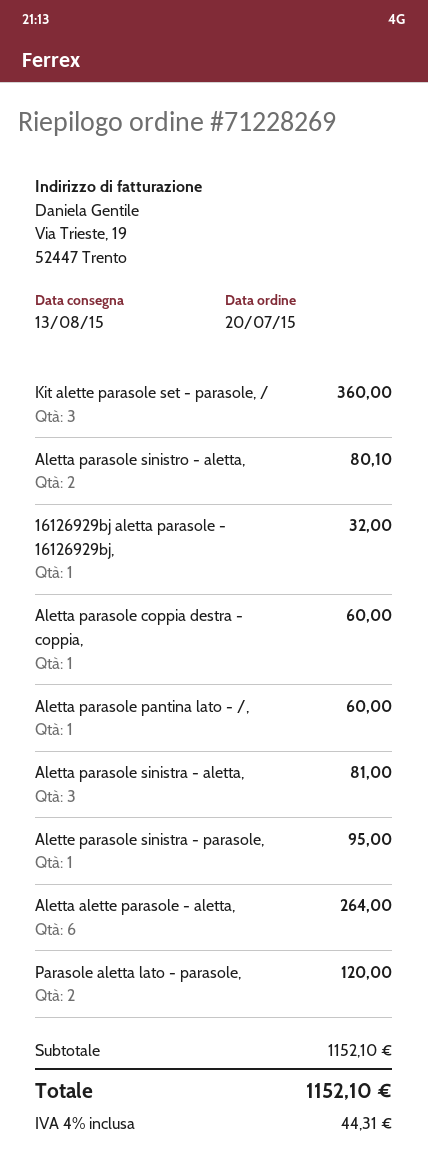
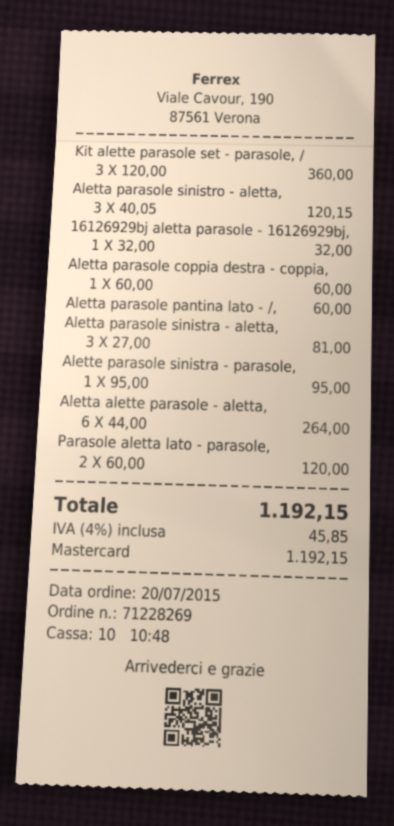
Aletta parasole sinistro - aletta,: 2 for 80.10 -> 3 for 120.15
tax: 4% = 44.31 -> 4% = 45.85
total: 1152.10 -> 1192.15

